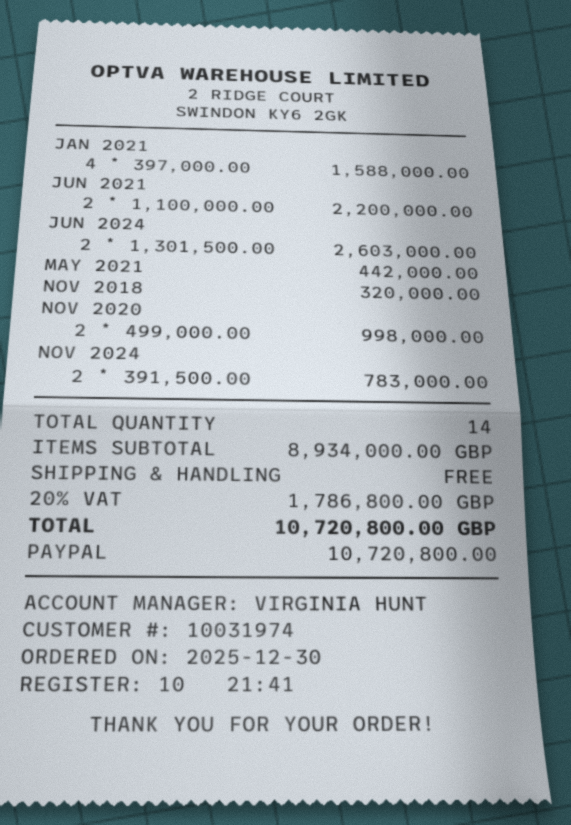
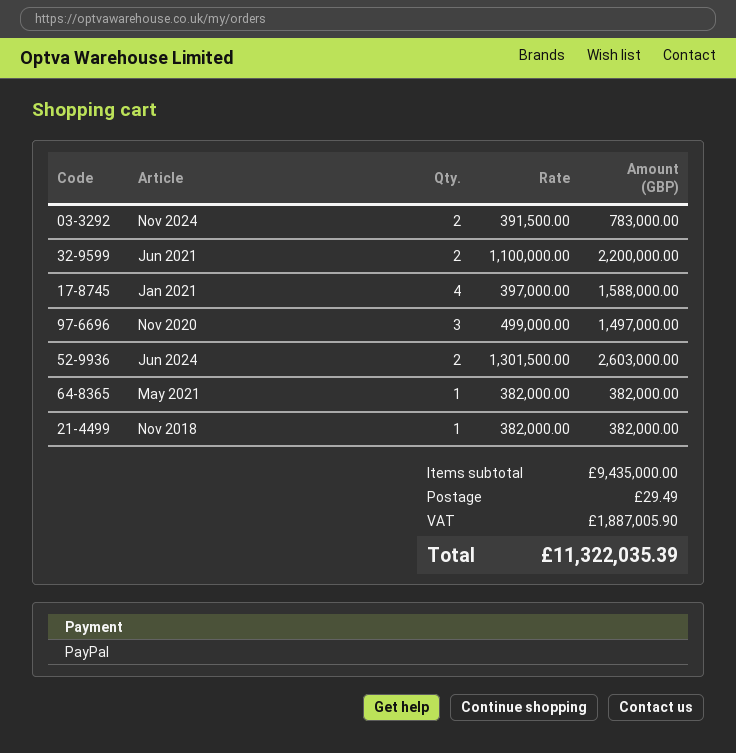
MAY 2021: 1 x 442000.00 = 442000.00 -> 1 x 382000.00 = 382000.00
NOV 2018: 1 x 320000.00 = 320000.00 -> 1 x 382000.00 = 382000.00
NOV 2020: 2 x 499000.00 = 998000.00 -> 3 x 499000.00 = 1497000.00
subtotal: 8934000.00 -> 9435000.00
shipping: 0.00 -> 29.49
tax: 1786800.00 -> 1887005.90
total: 10720800.00 -> 11322035.39

